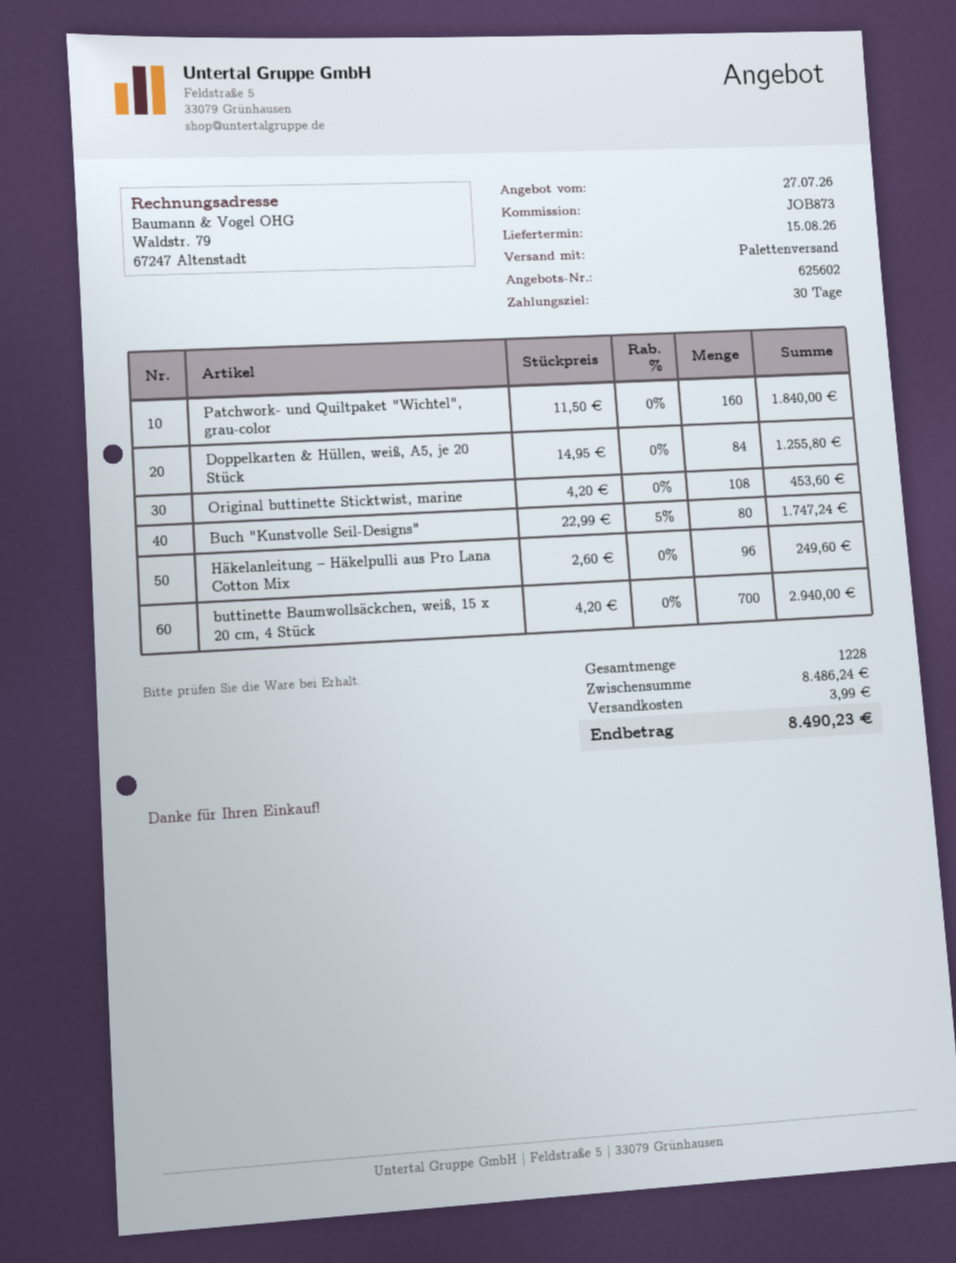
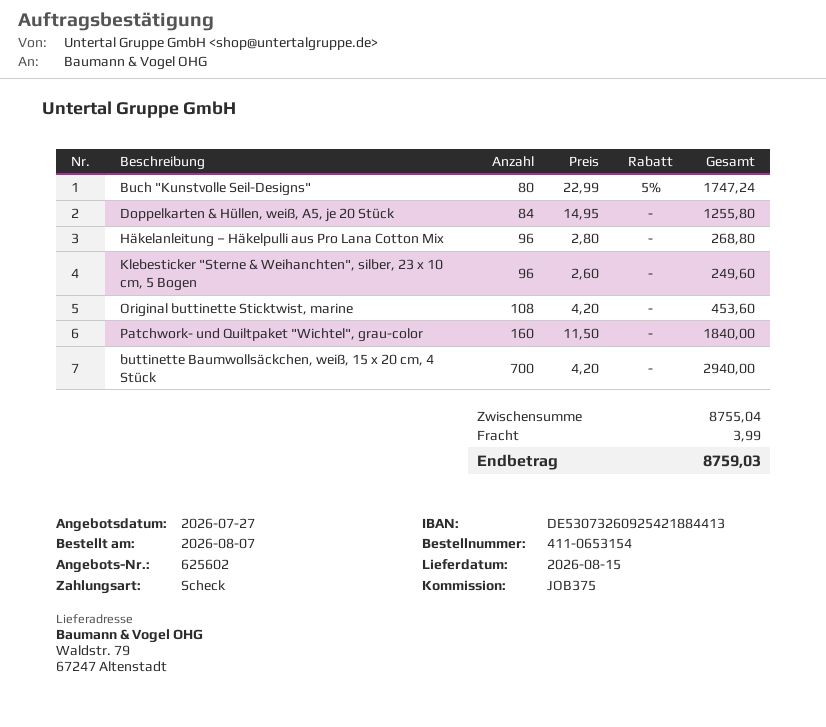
reference: JOB873 -> JOB375
Häkelanleitung – Häkelpulli aus Pro Lana Cotton Mix: 96 x 2.60 = 249.60 -> 96 x 2.80 = 268.80
Klebesticker "Sterne & Weihanchten", silber, 23 x 10 cm, 5 Bogen: none -> 96 x 2.60 = 249.60
subtotal: 8486.24 -> 8755.04
total: 8490.23 -> 8759.03

